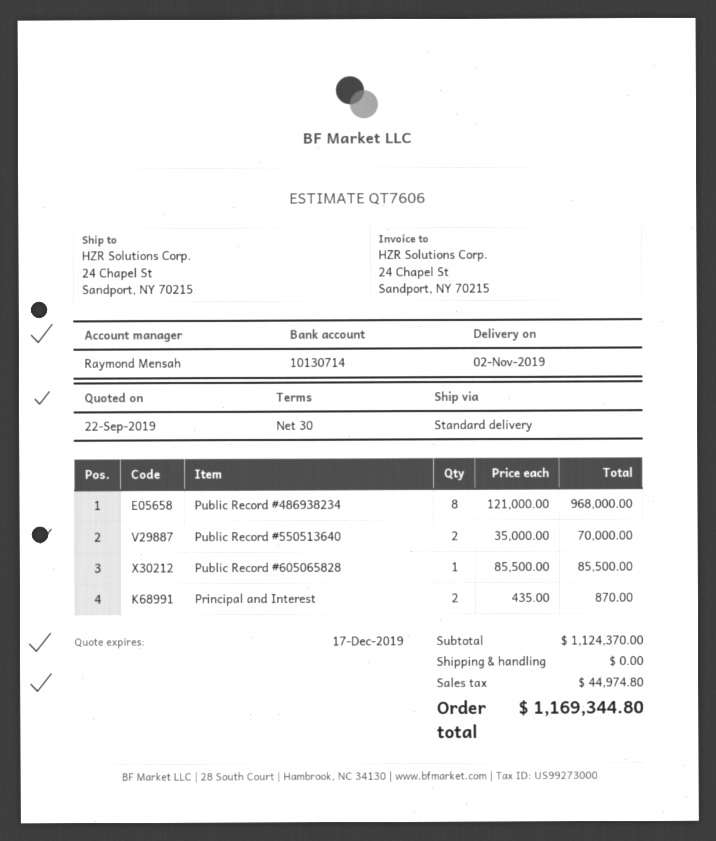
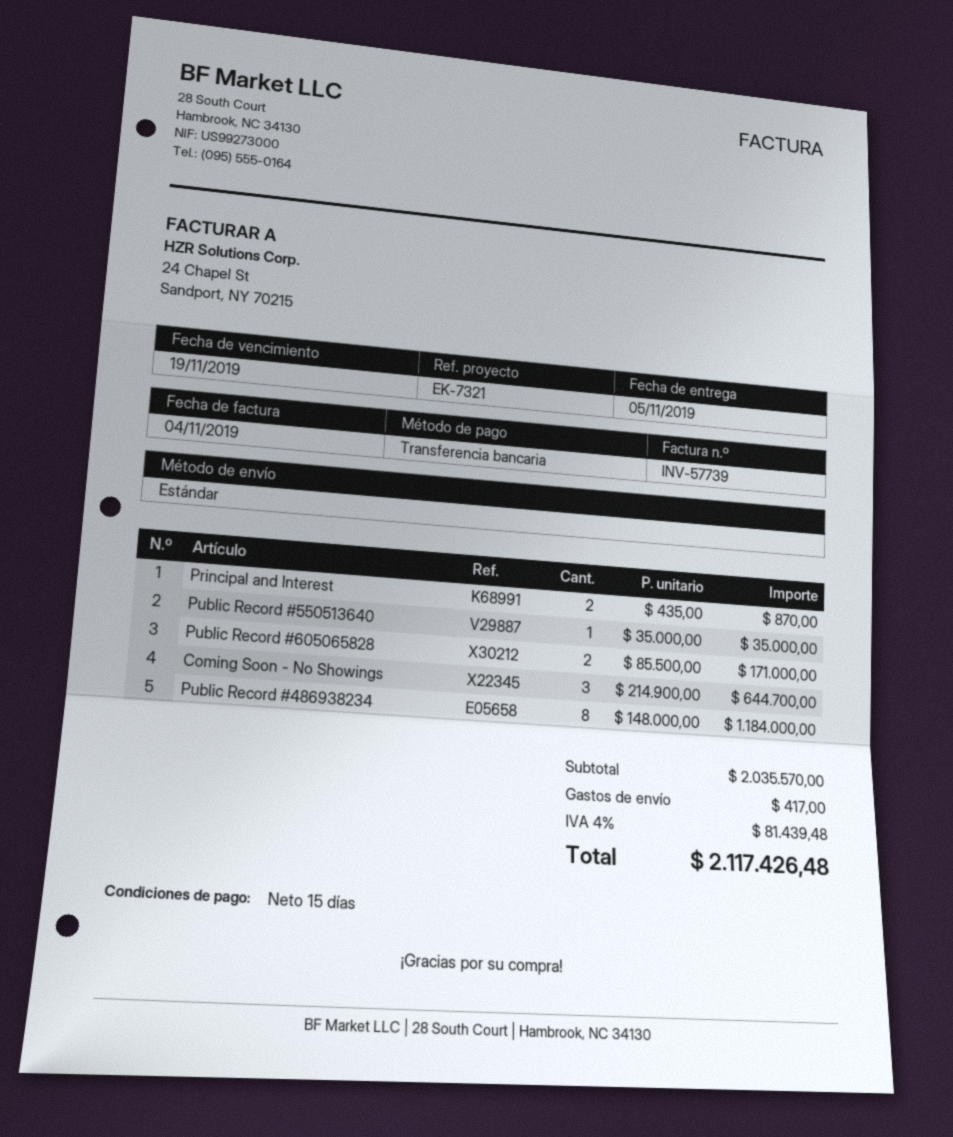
delivery date: 2019-11-02 -> 2019-11-05
payment terms: 30 days -> 15 days
Public Record #486938234: 8 x 121000.00 = 968000.00 -> 8 x 148000.00 = 1184000.00
Public Record #550513640: 2 x 35000.00 = 70000.00 -> 1 x 35000.00 = 35000.00
Public Record #605065828: 1 x 85500.00 = 85500.00 -> 2 x 85500.00 = 171000.00
Coming Soon - No Showings: none -> 3 x 214900.00 = 644700.00
subtotal: 1124370.00 -> 2035570.00
shipping: 0.00 -> 417.00
tax: 44974.80 -> 81439.48
total: 1169344.80 -> 2117426.48

